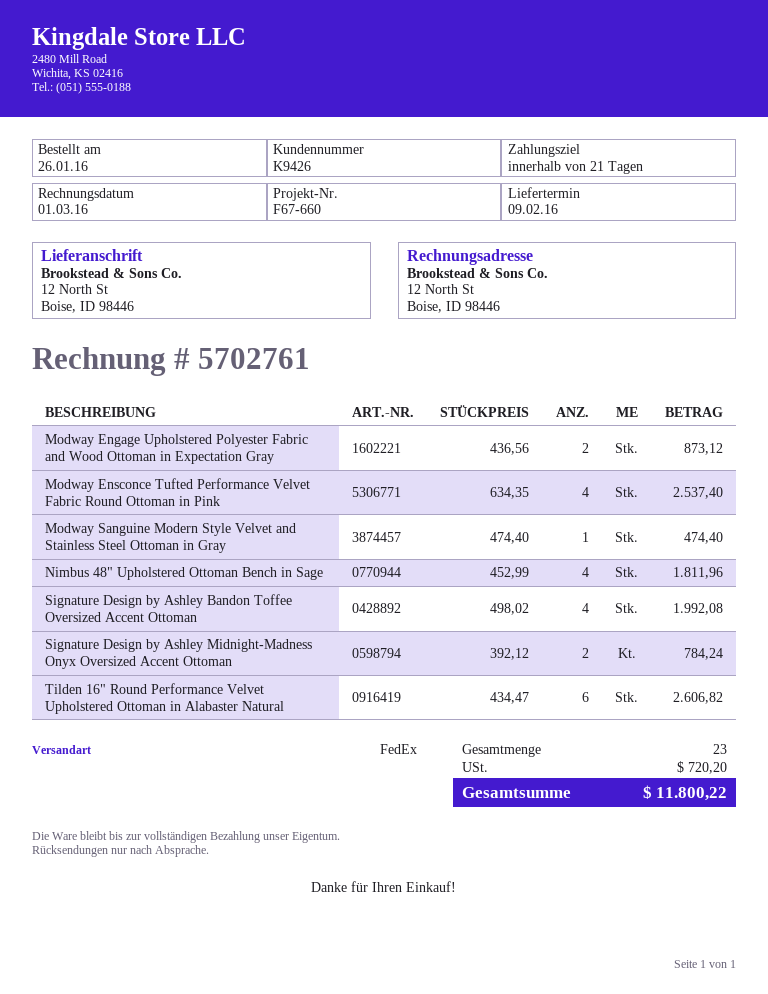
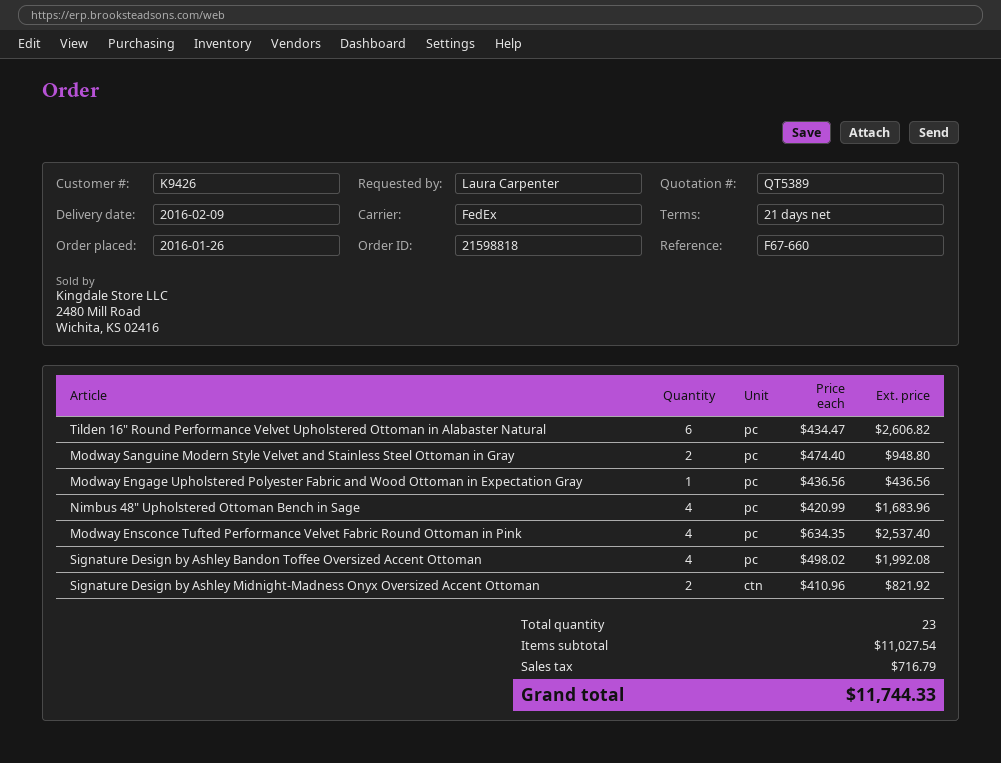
Modway Engage Upholstered Polyester Fabric and Wood Ottoman in Expectation Gray: 2 x 436.56 = 873.12 -> 1 x 436.56 = 436.56
Modway Sanguine Modern Style Velvet and Stainless Steel Ottoman in Gray: 1 x 474.40 = 474.40 -> 2 x 474.40 = 948.80
Nimbus 48" Upholstered Ottoman Bench in Sage: 4 x 452.99 = 1811.96 -> 4 x 420.99 = 1683.96
Signature Design by Ashley Midnight-Madness Onyx Oversized Accent Ottoman: 2 x 392.12 = 784.24 -> 2 x 410.96 = 821.92
tax: 720.20 -> 716.79
total: 11800.22 -> 11744.33

